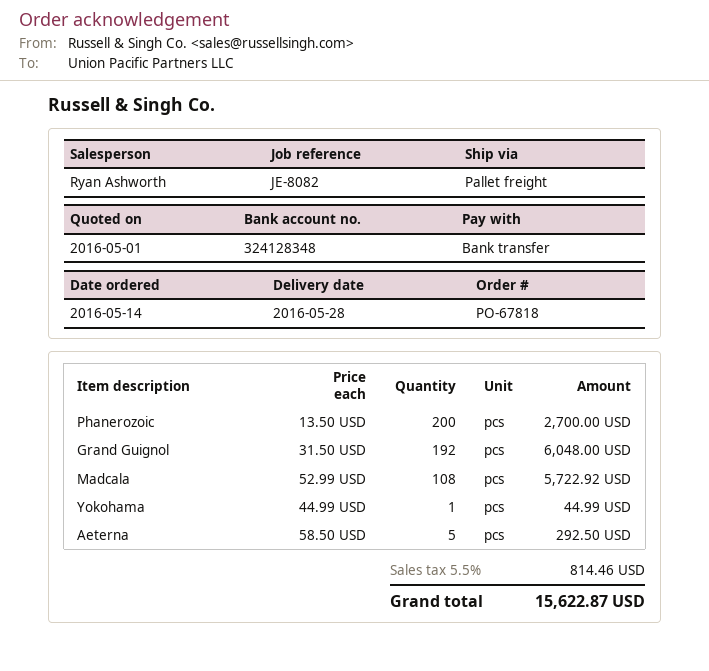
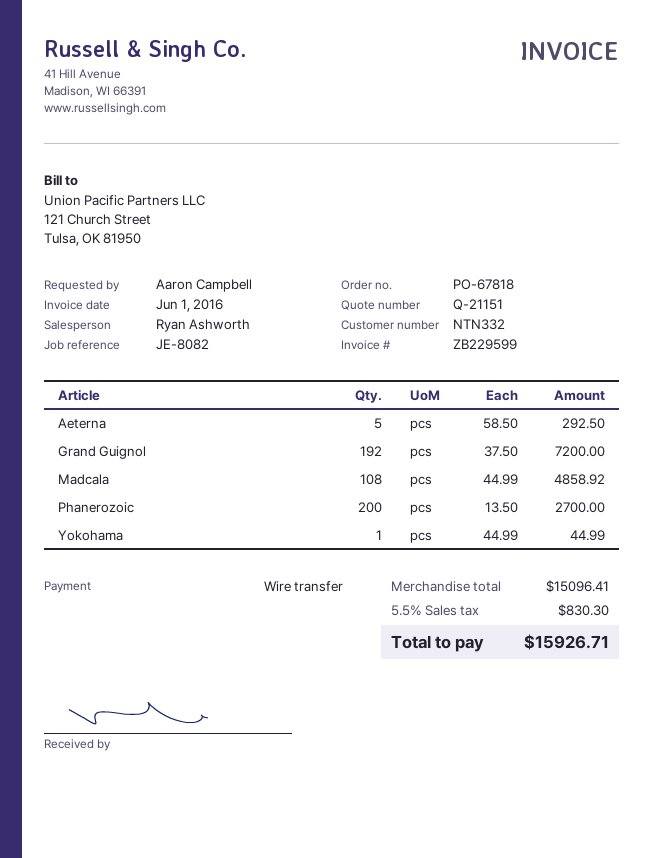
Grand Guignol: 192 x 31.50 = 6048.00 -> 192 x 37.50 = 7200.00
Madcala: 108 x 52.99 = 5722.92 -> 108 x 44.99 = 4858.92
tax: 5.5% = 814.46 -> 5.5% = 830.30
total: 15622.87 -> 15926.71

